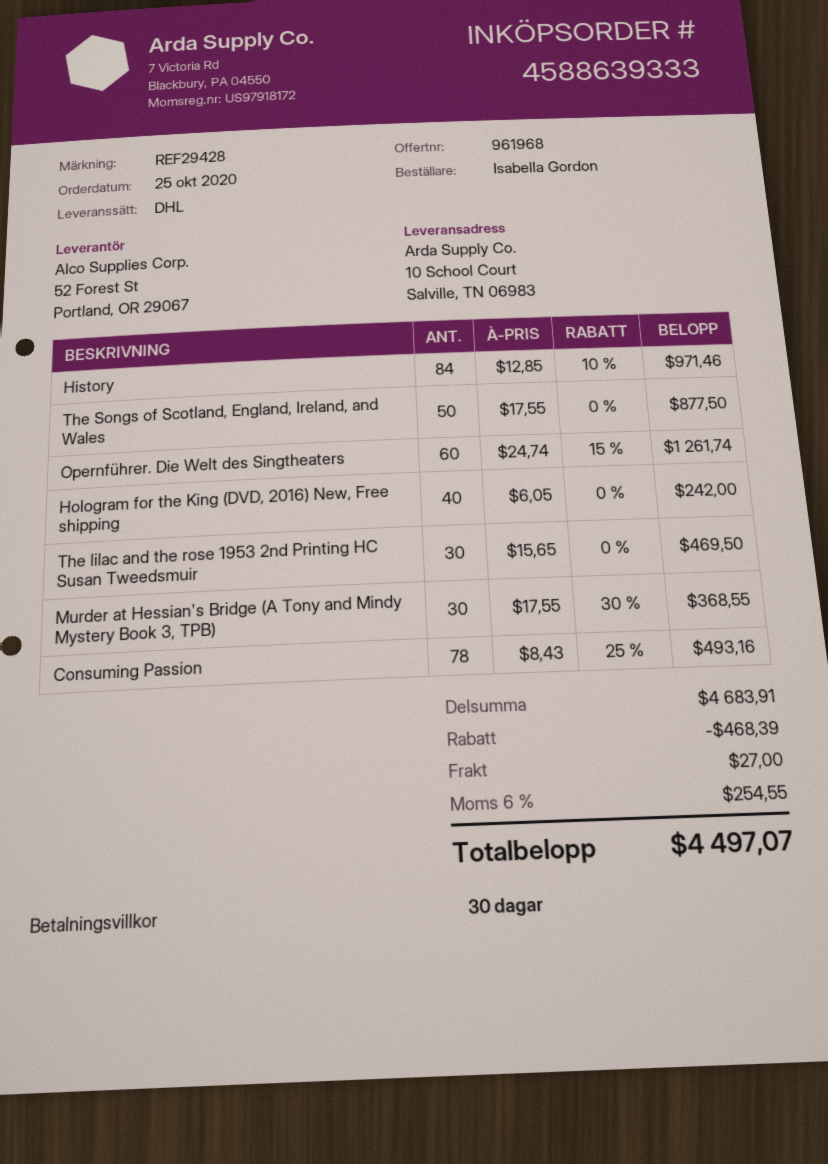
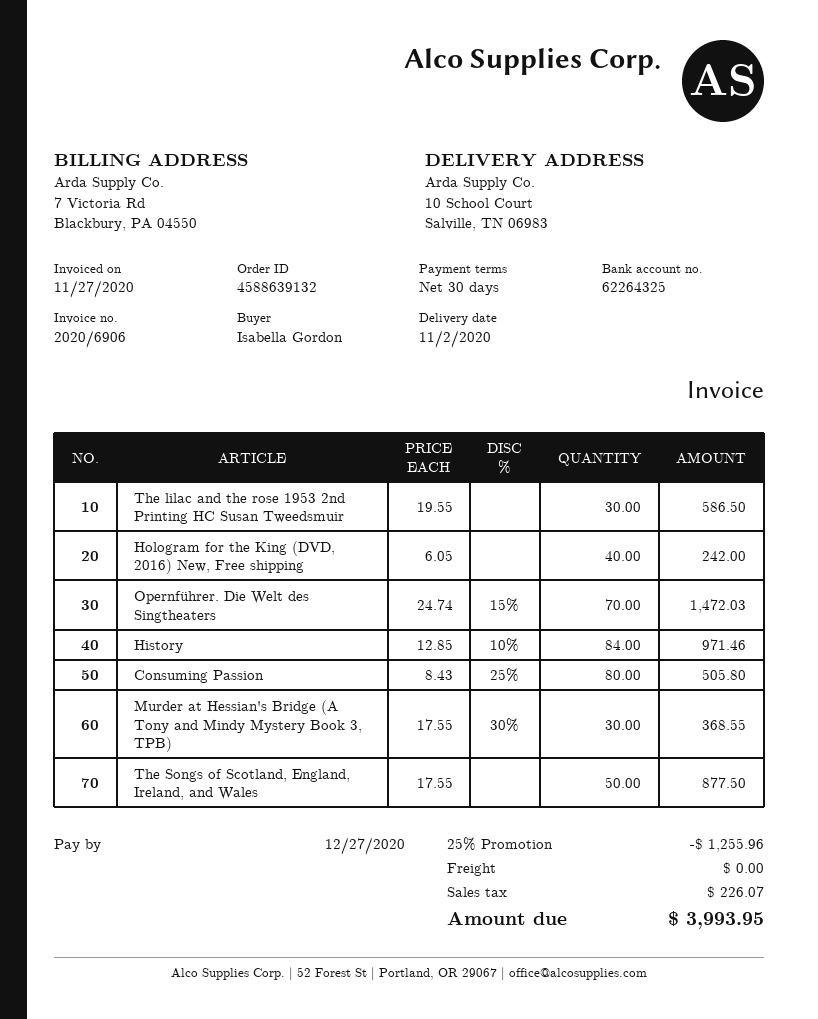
order number: 4588639333 -> 4588639132
Opernführer. Die Welt des Singtheaters: 60 x 24.74 - 15% = 1261.74 -> 70 x 24.74 - 15% = 1472.03
The lilac and the rose 1953 2nd Printing HC Susan Tweedsmuir: 30 x 15.65 = 469.50 -> 30 x 19.55 = 586.50
Consuming Passion: 78 x 8.43 - 25% = 493.16 -> 80 x 8.43 - 25% = 505.80
discount: 468.39 -> 1255.96
shipping: 27.00 -> 0.00
tax: 254.55 -> 226.07
total: 4497.07 -> 3993.95

